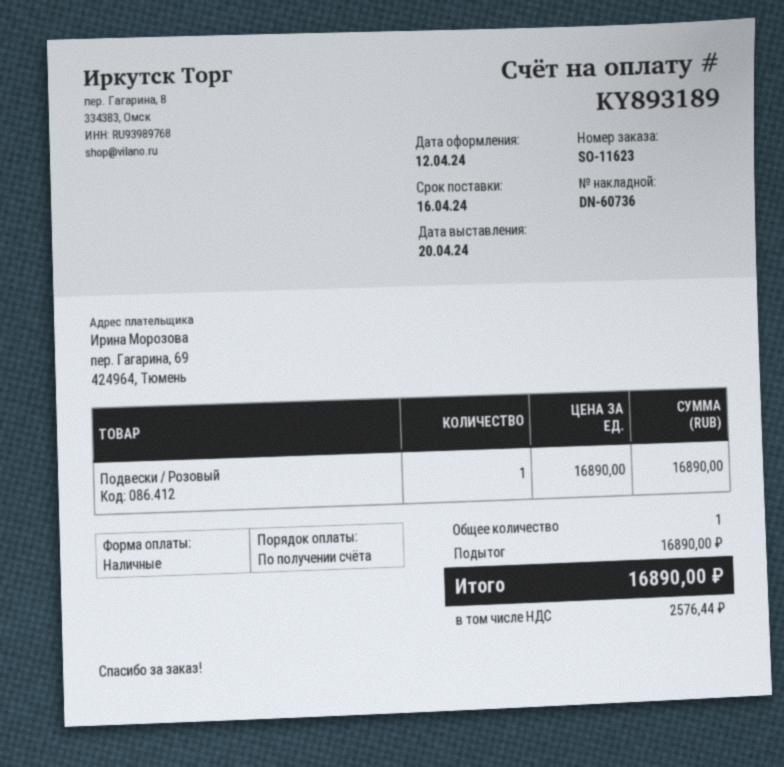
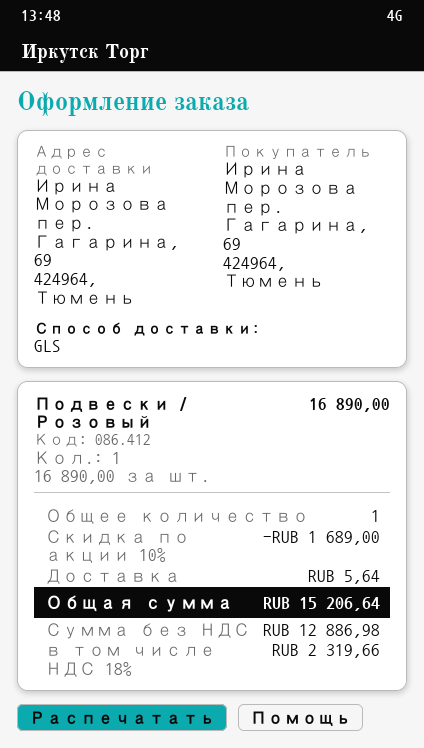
discount: none -> 10% = 1689.00
shipping: none -> 5.64
tax: 2576.44 -> 2319.66
total: 16890.00 -> 15206.64

